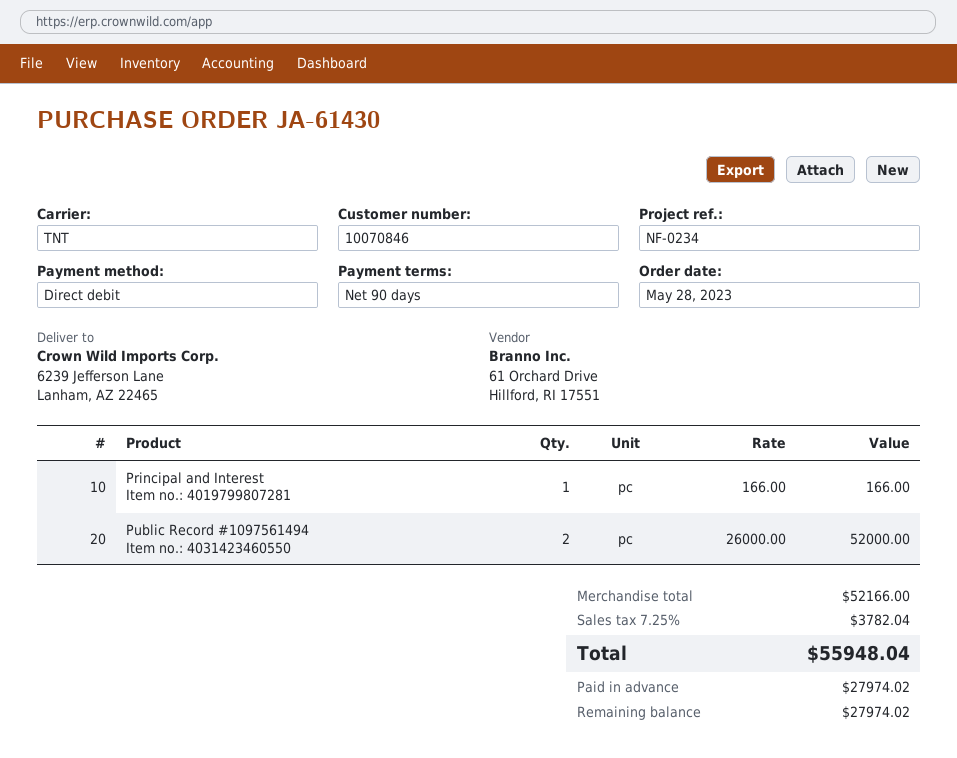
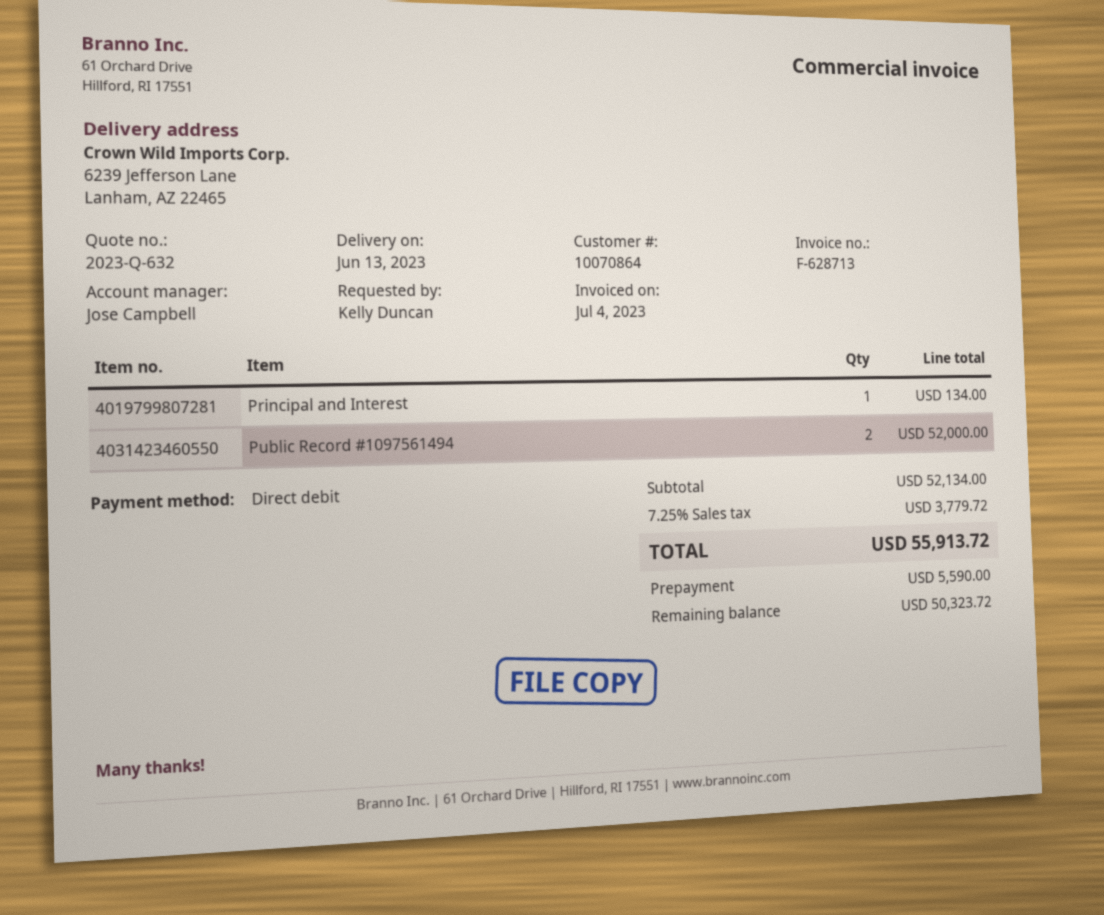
customer number: 10070846 -> 10070864
Principal and Interest: 1 for 166.00 -> 1 for 134.00
subtotal: 52166.00 -> 52134.00
tax: 7.25% = 3782.04 -> 7.25% = 3779.72
total: 55948.04 -> 55913.72
deposit: 27974.02 -> 5590.00
balance: 27974.02 -> 50323.72

